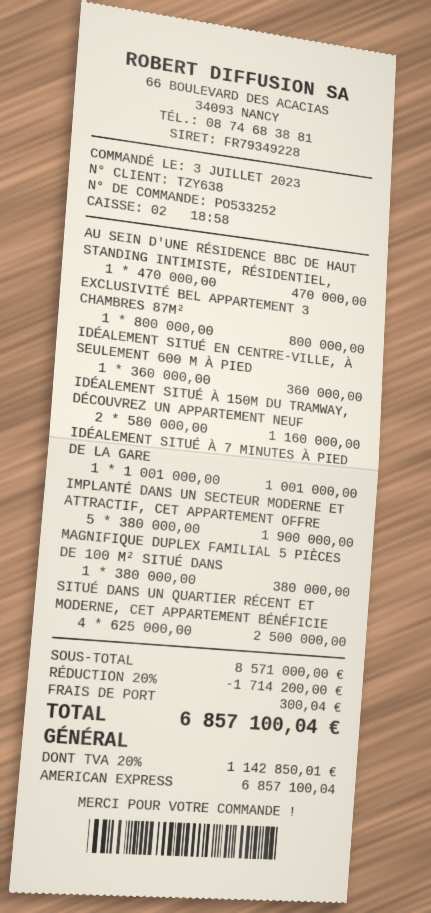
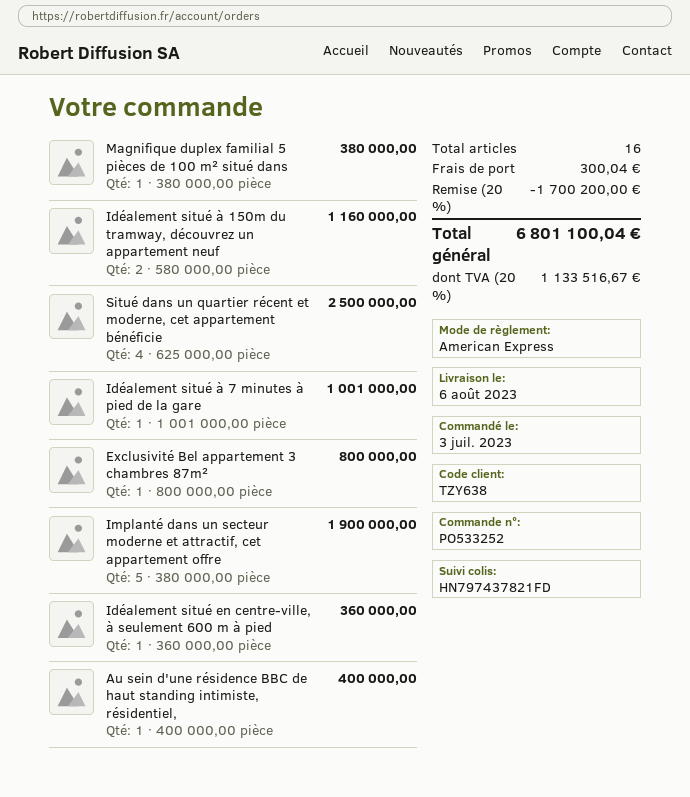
AU SEIN D'UNE RÉSIDENCE BBC DE HAUT STANDING INTIMISTE, RÉSIDENTIEL,: 1 x 470000.00 = 470000.00 -> 1 x 400000.00 = 400000.00
discount: 20% = 1714200.00 -> 20% = 1700200.00
tax: 20% = 1142850.01 -> 20% = 1133516.67
total: 6857100.04 -> 6801100.04

